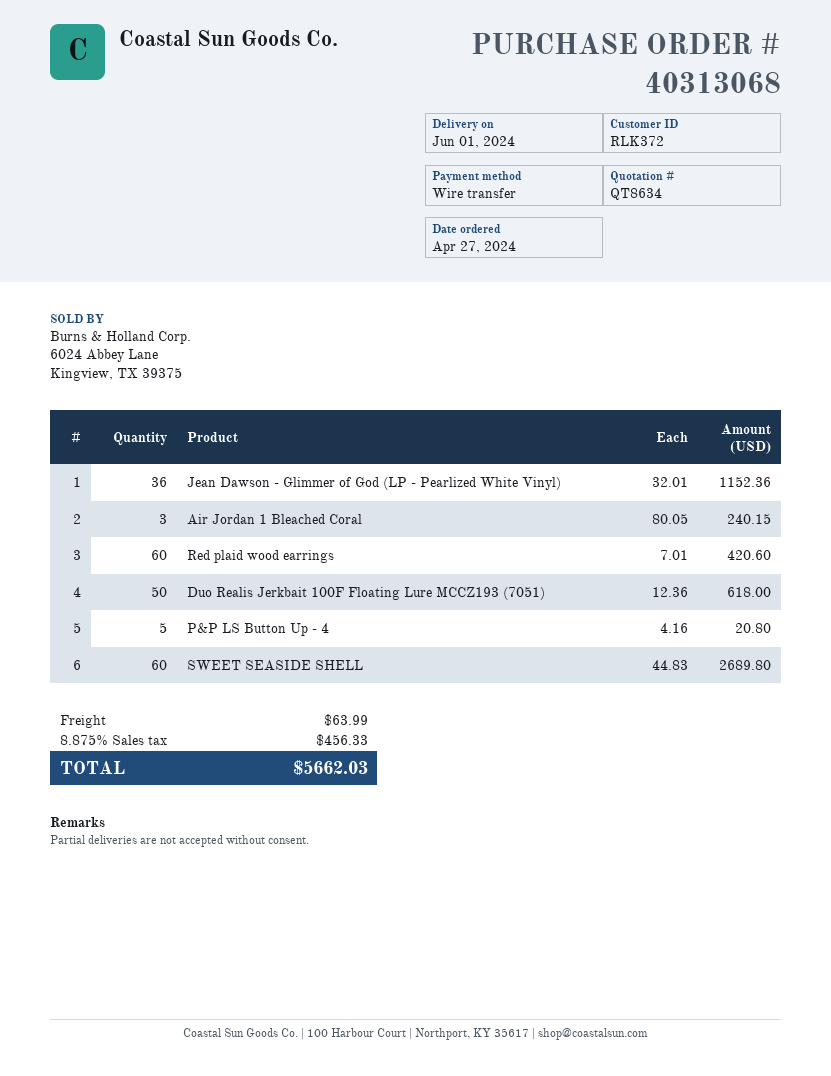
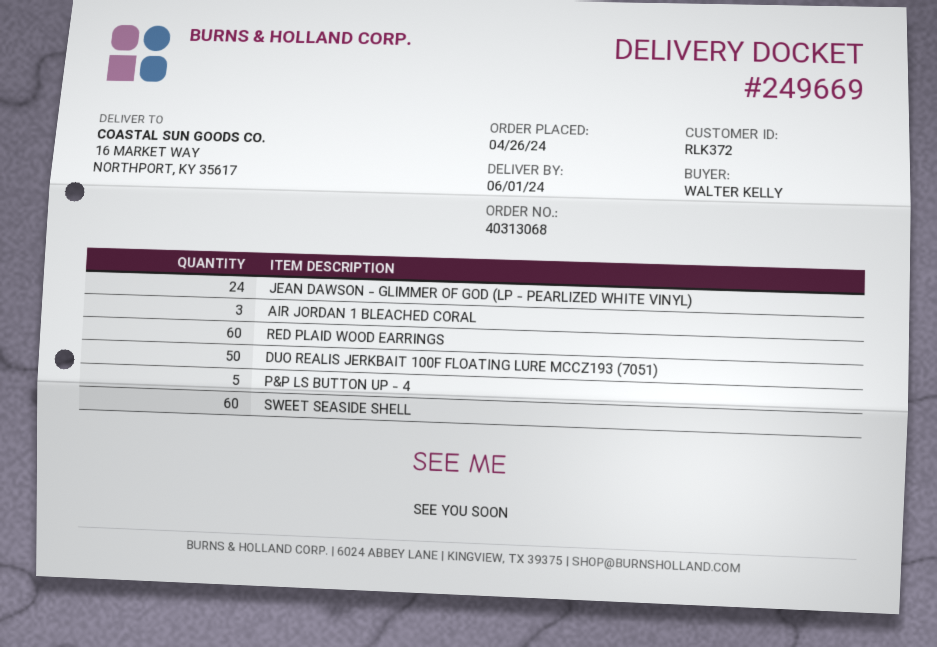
order date: 2024-04-27 -> 2024-04-26
Jean Dawson - Glimmer of God (LP - Pearlized White Vinyl): 36 -> 24

